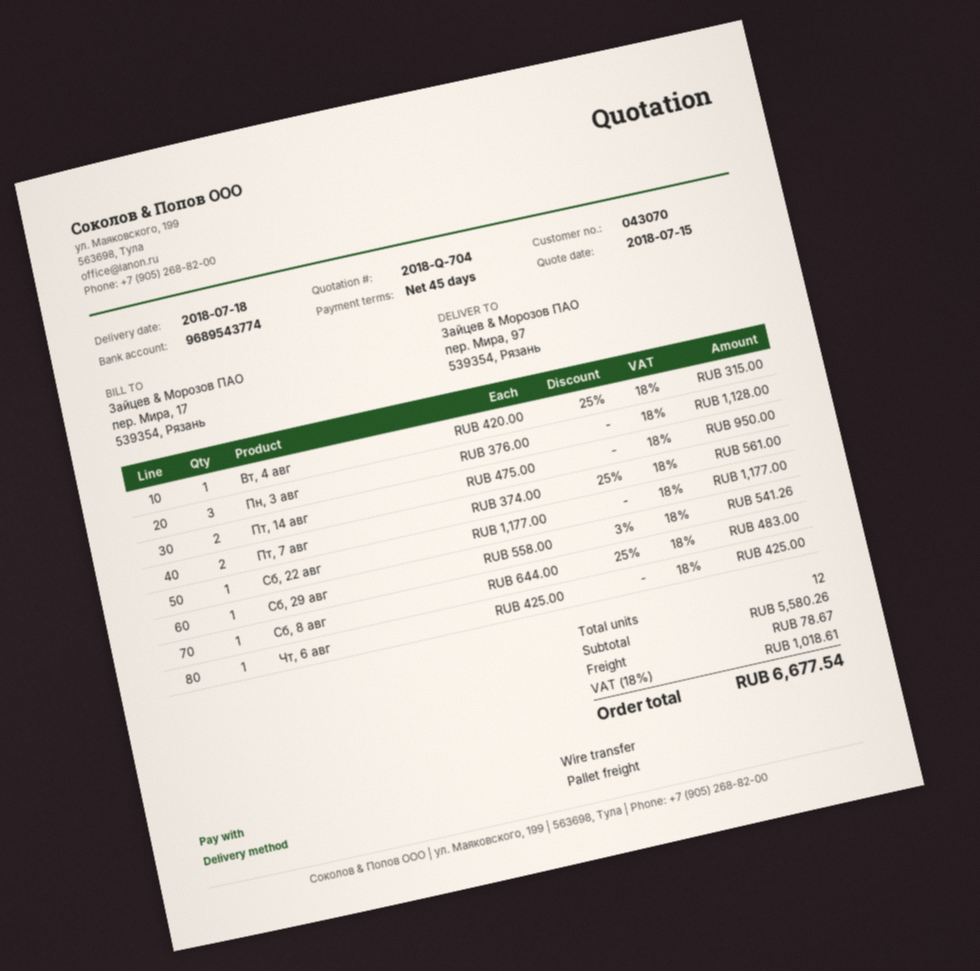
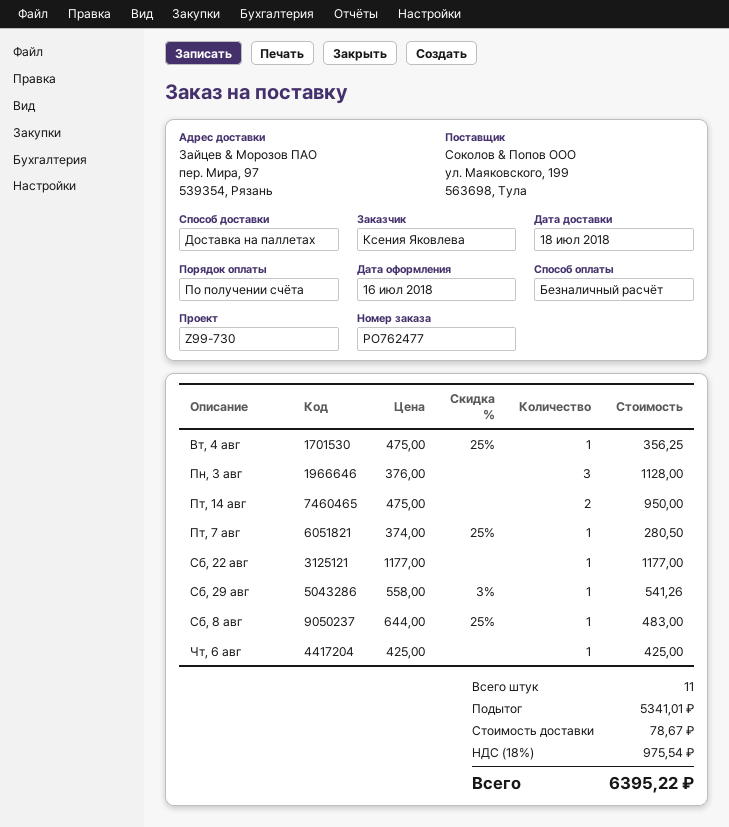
payment terms: 45 days -> on receipt
Вт, 4 авг: 1 x 420.00 - 25% = 315.00 -> 1 x 475.00 - 25% = 356.25
Пт, 7 авг: 2 x 374.00 - 25% = 561.00 -> 1 x 374.00 - 25% = 280.50
total quantity: 12 -> 11
subtotal: 5580.26 -> 5341.01
tax: 18% = 1018.61 -> 18% = 975.54
total: 6677.54 -> 6395.22

